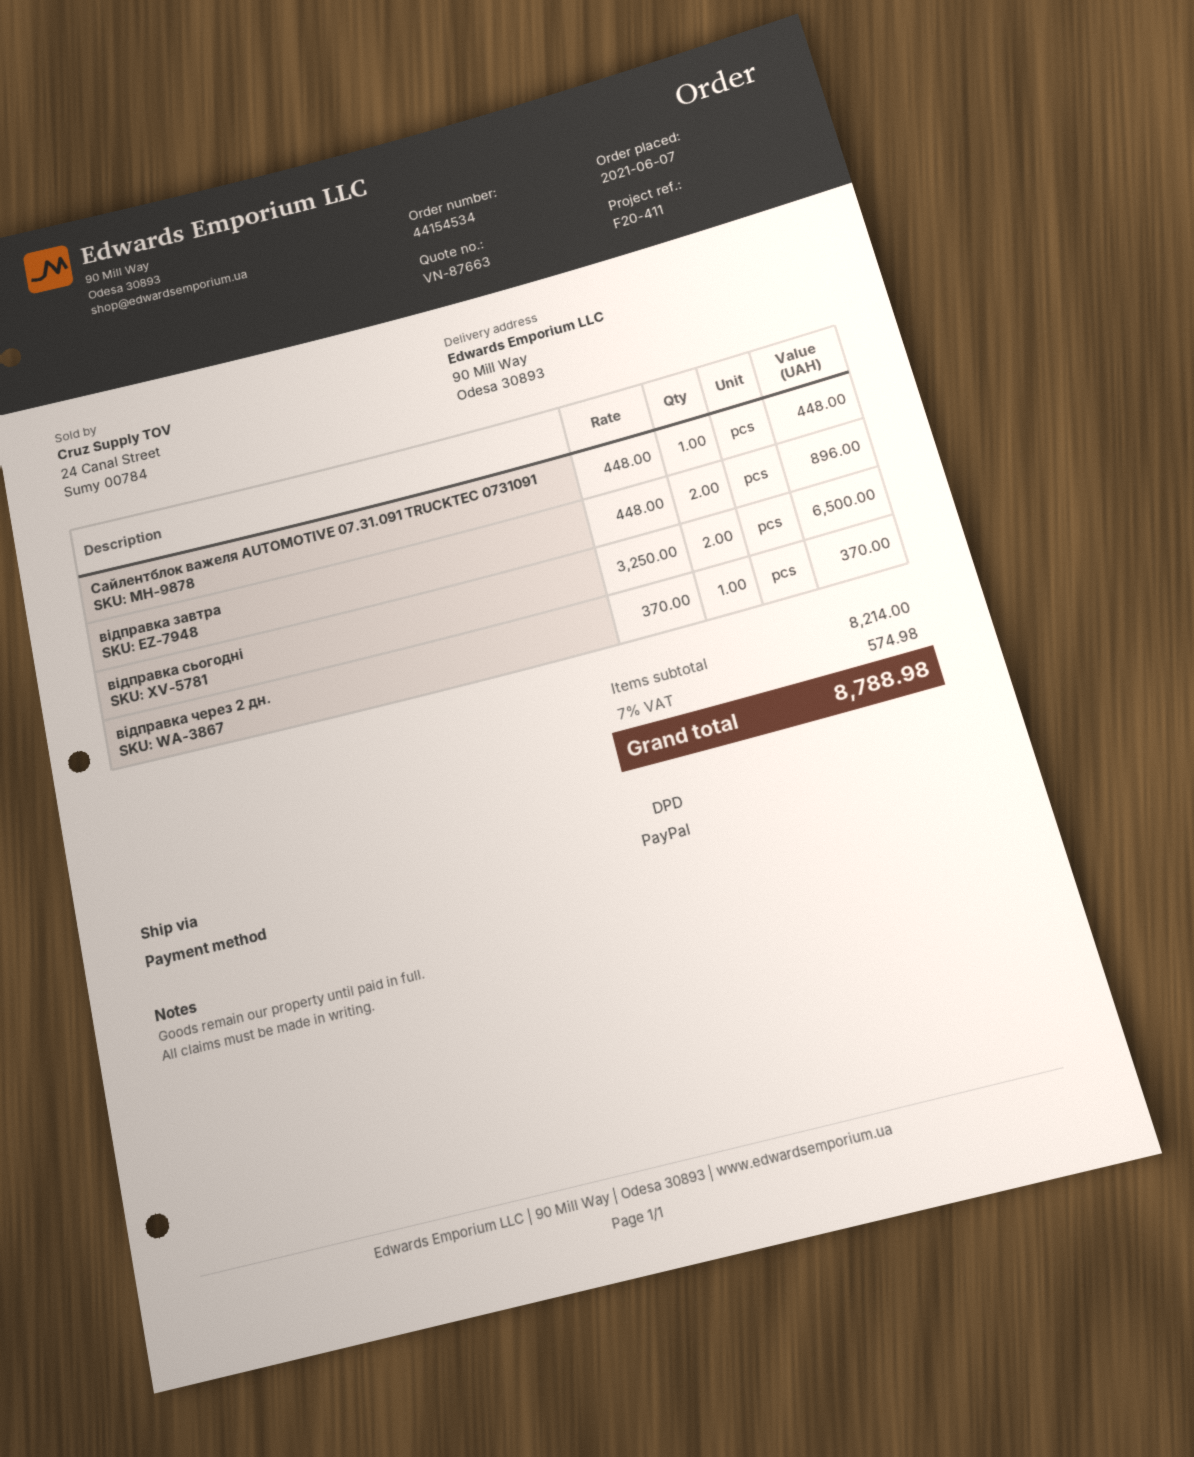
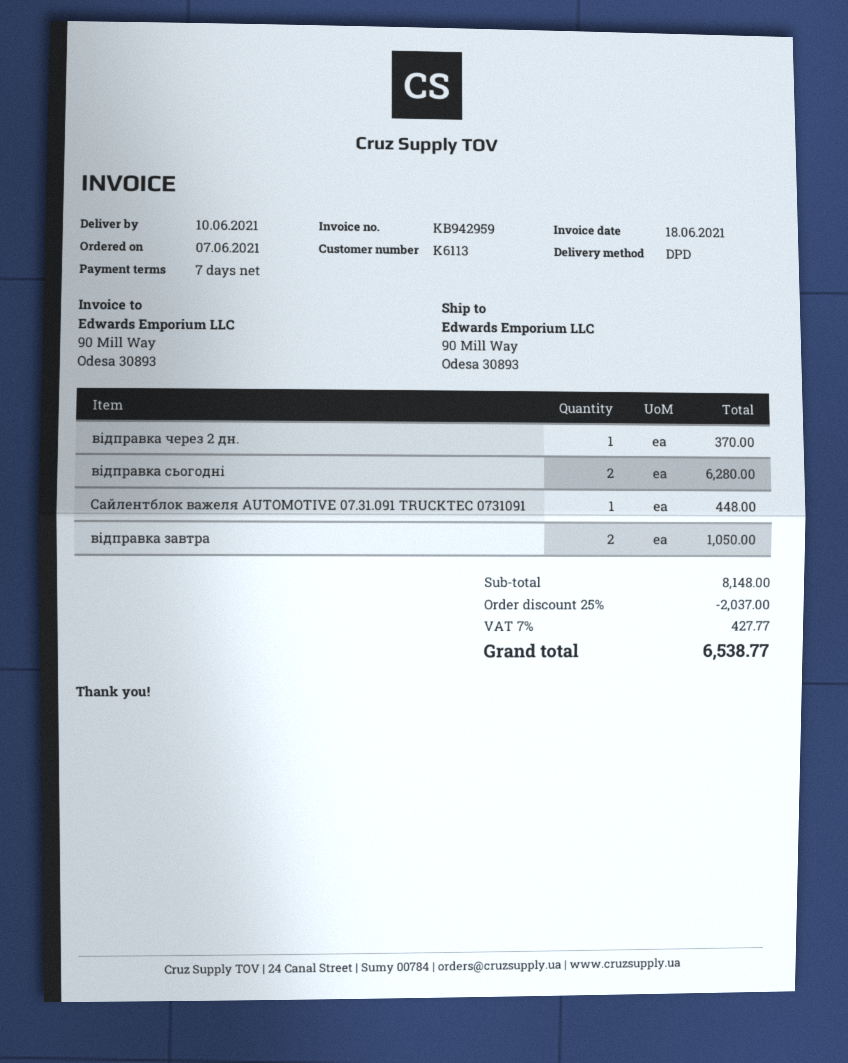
відправка завтра: 2 for 896.00 -> 2 for 1050.00
відправка сьогодні: 2 for 6500.00 -> 2 for 6280.00
subtotal: 8214.00 -> 8148.00
discount: none -> 25% = 2037.00
tax: 7% = 574.98 -> 7% = 427.77
total: 8788.98 -> 6538.77

